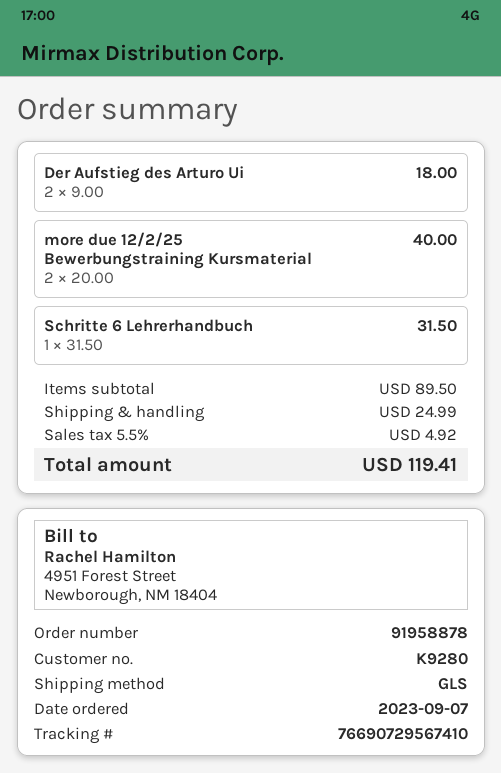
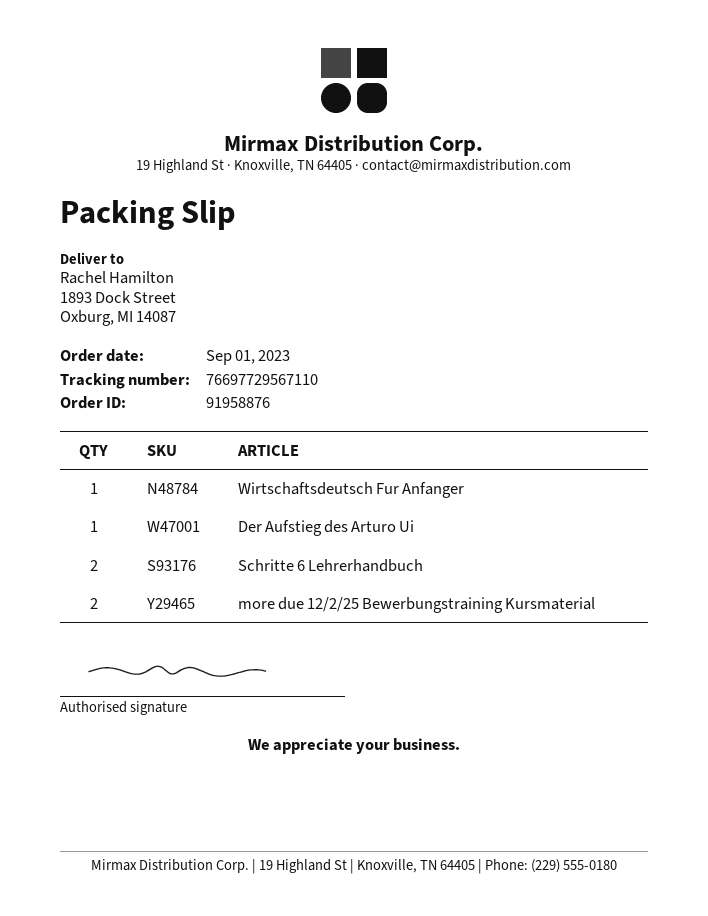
order number: 91958878 -> 91958876
order date: 2023-09-07 -> 2023-09-01
tracking number: 76690729567410 -> 76697729567110
Der Aufstieg des Arturo Ui: 2 -> 1
Schritte 6 Lehrerhandbuch: 1 -> 2
Wirtschaftsdeutsch Fur Anfanger: none -> 1

